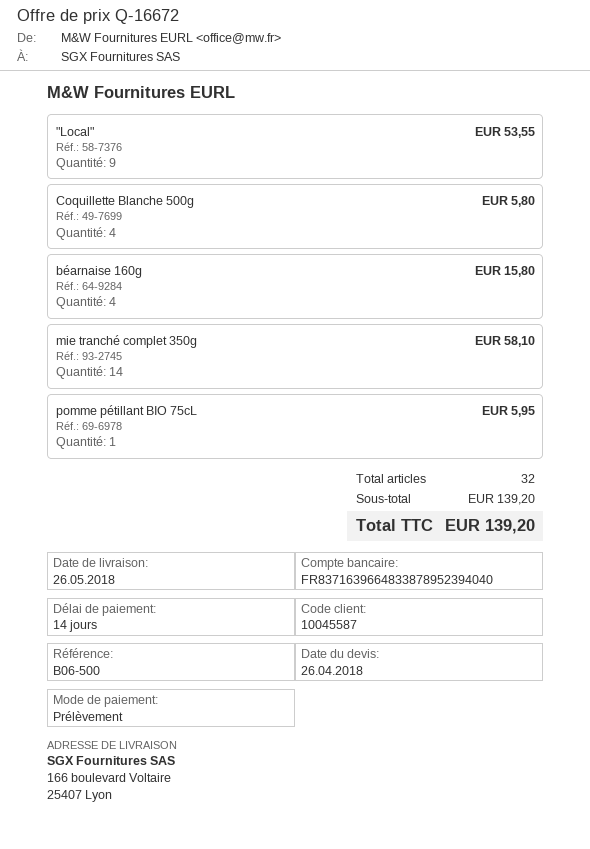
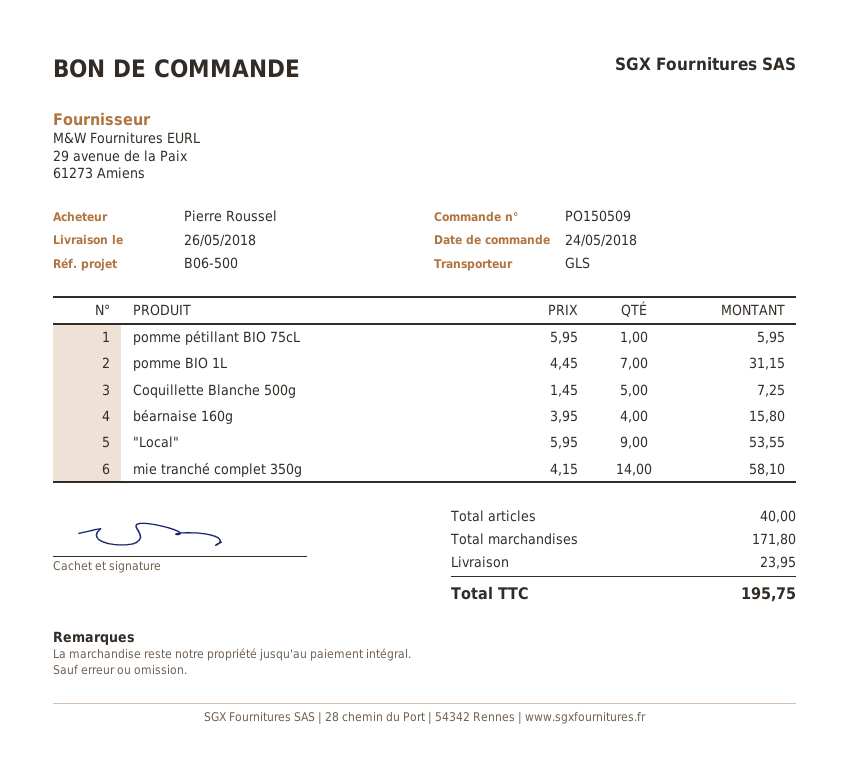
Coquillette Blanche 500g: 4 for 5.80 -> 5 for 7.25
pomme BIO 1L: none -> 7 for 31.15
total quantity: 32 -> 40
subtotal: 139.20 -> 171.80
shipping: none -> 23.95
total: 139.20 -> 195.75

